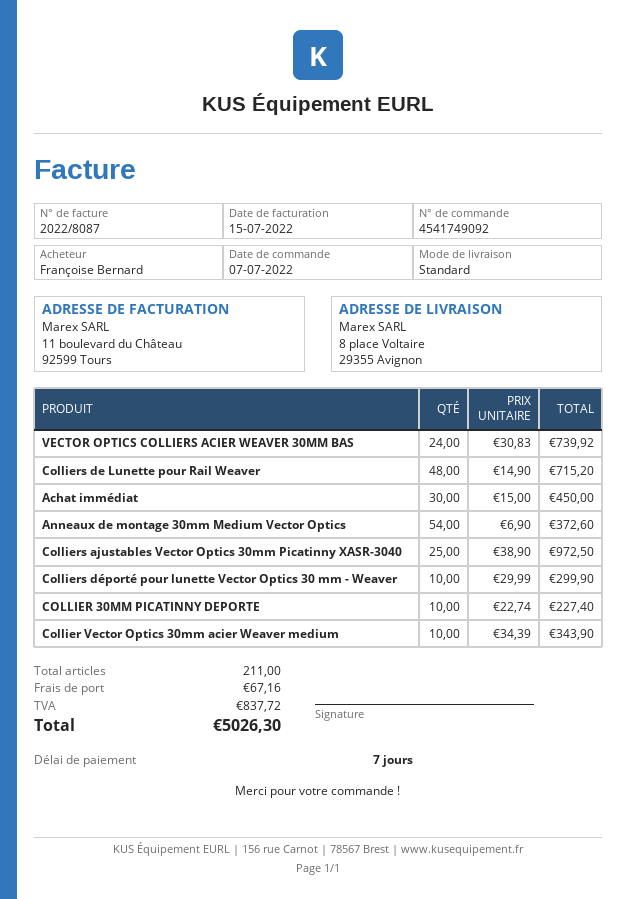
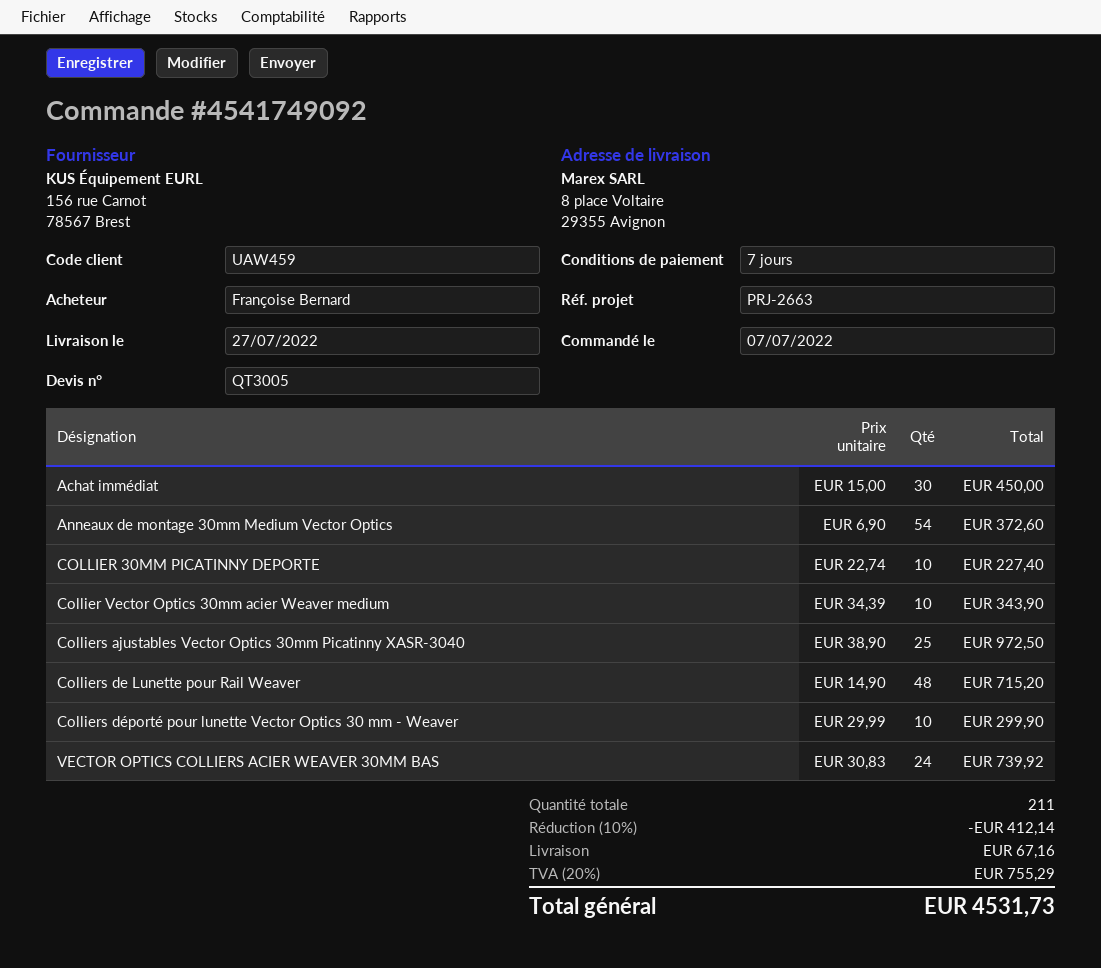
discount: none -> 10% = 412.14
tax: 837.72 -> 755.29
total: 5026.30 -> 4531.73

